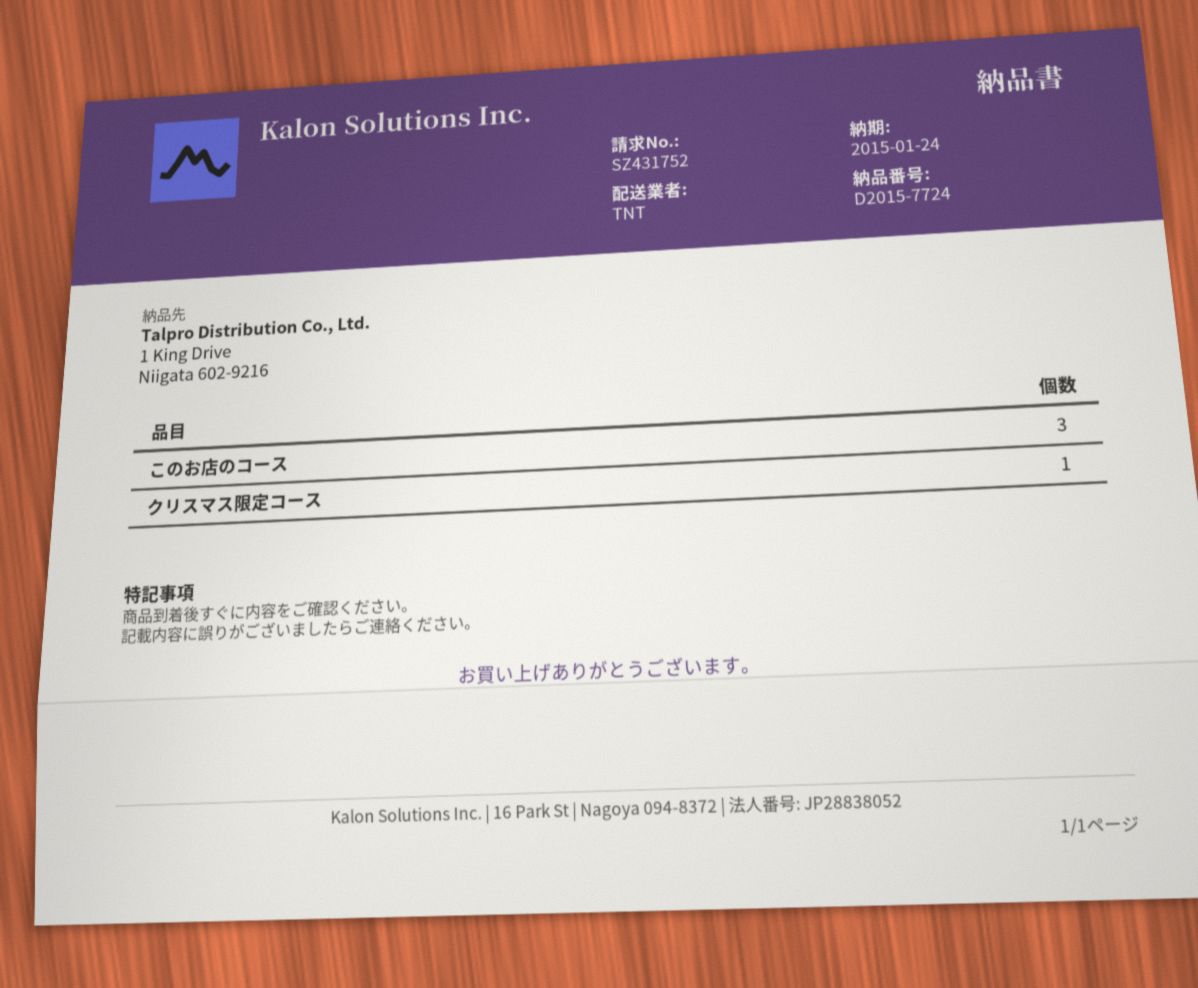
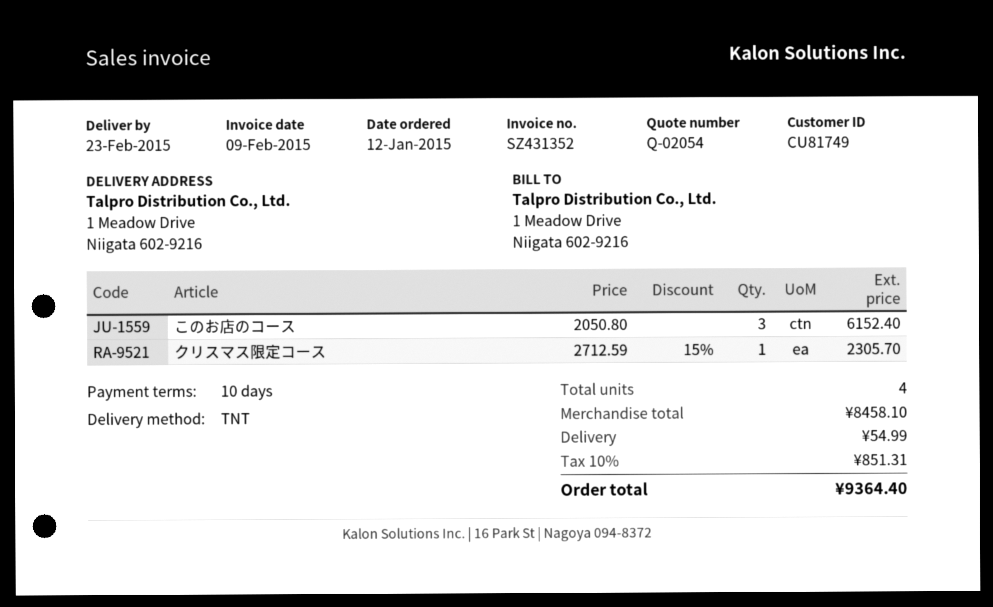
delivery date: 2015-01-24 -> 2015-02-23
invoice number: SZ431752 -> SZ431352
ship to: 1 King Drive, Niigata 602-9216 -> 1 Meadow Drive, Niigata 602-9216

